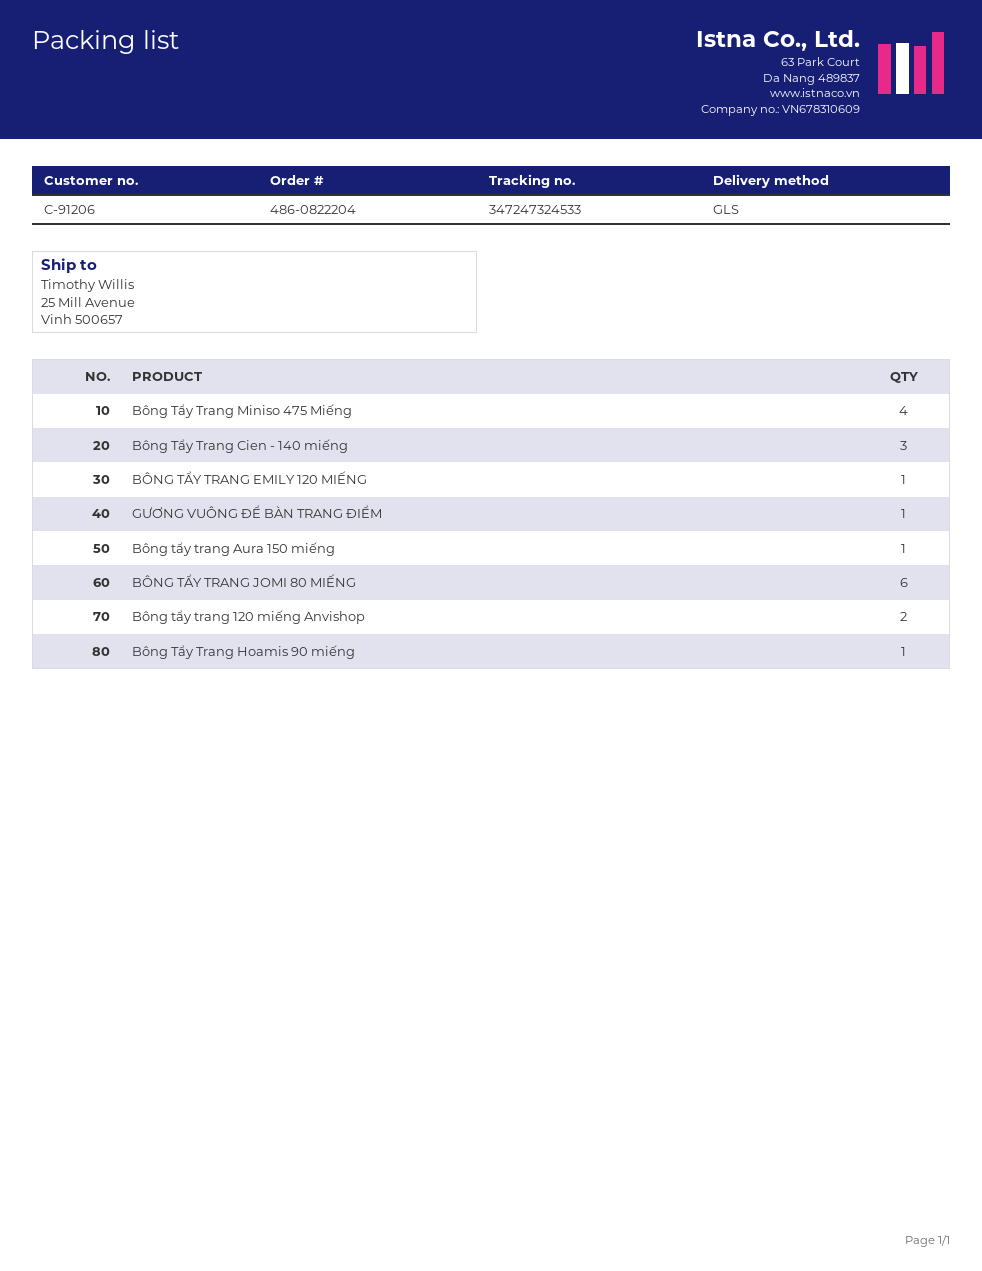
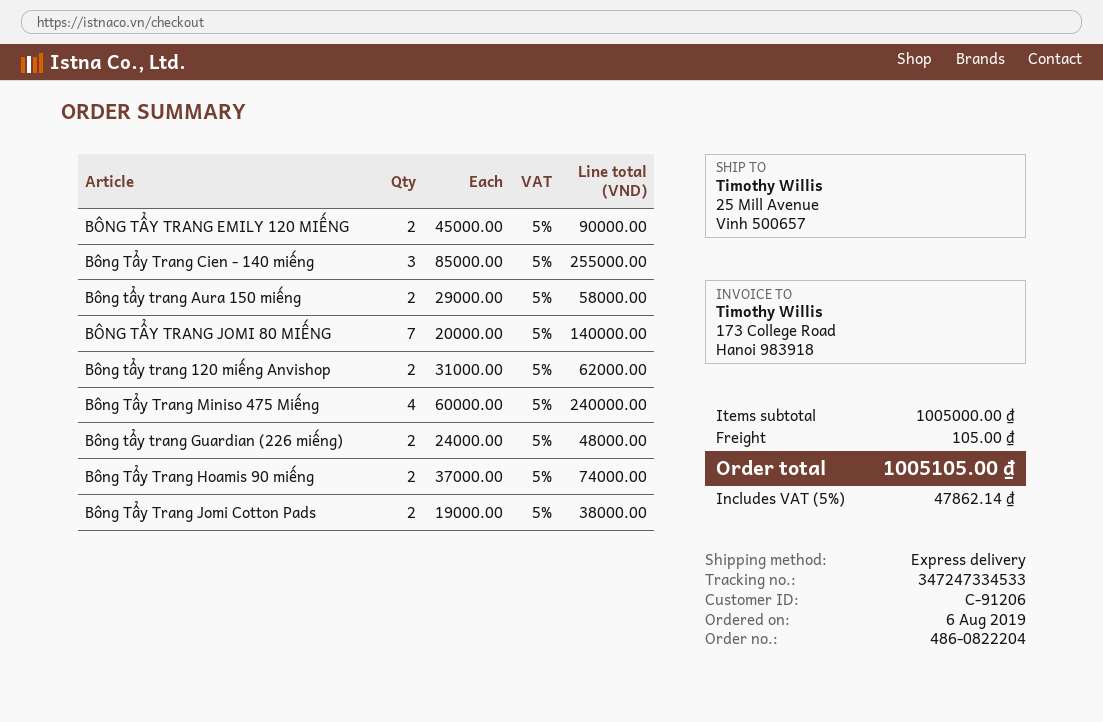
shipping method: GLS -> express
tracking number: 347247324533 -> 347247334533
BÔNG TẨY TRANG EMILY 120 MIẾNG: 1 -> 2
GƯƠNG VUÔNG ĐỂ BÀN TRANG ĐIỂM: 1 -> none
Bông tẩy trang Aura 150 miếng: 1 -> 2
BÔNG TẨY TRANG JOMI 80 MIẾNG: 6 -> 7
Bông Tẩy Trang Hoamis 90 miếng: 1 -> 2
Bông tẩy trang Guardian (226 miếng): none -> 2
Bông Tẩy Trang Jomi Cotton Pads: none -> 2

